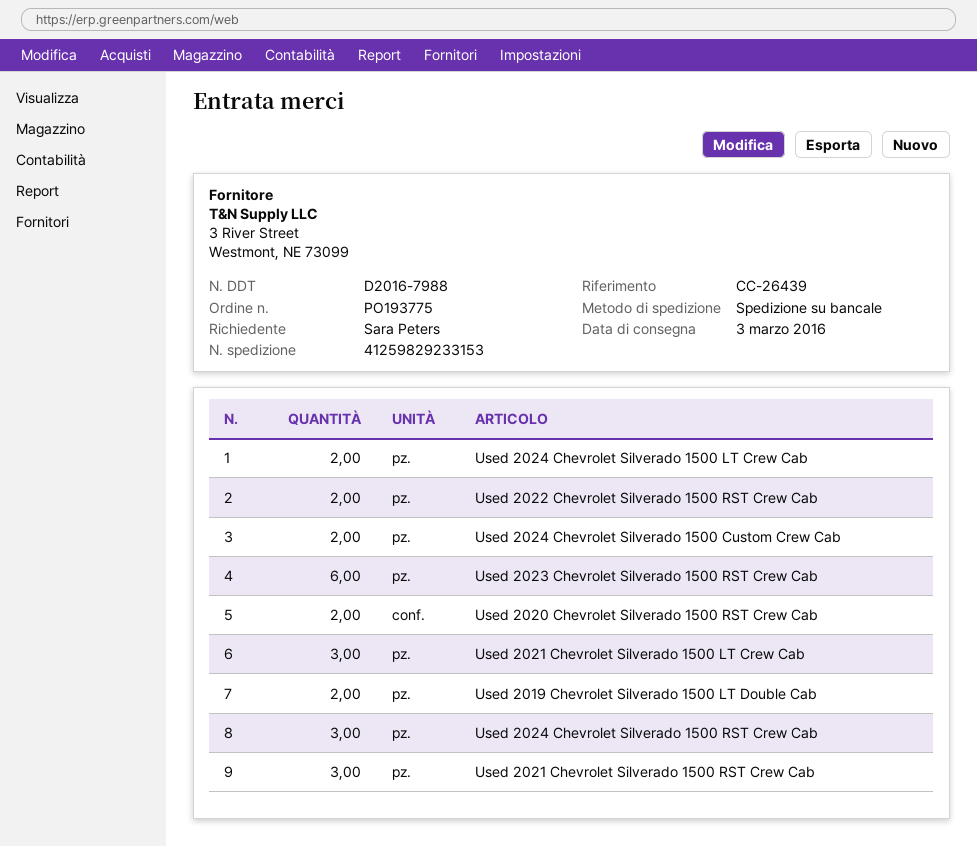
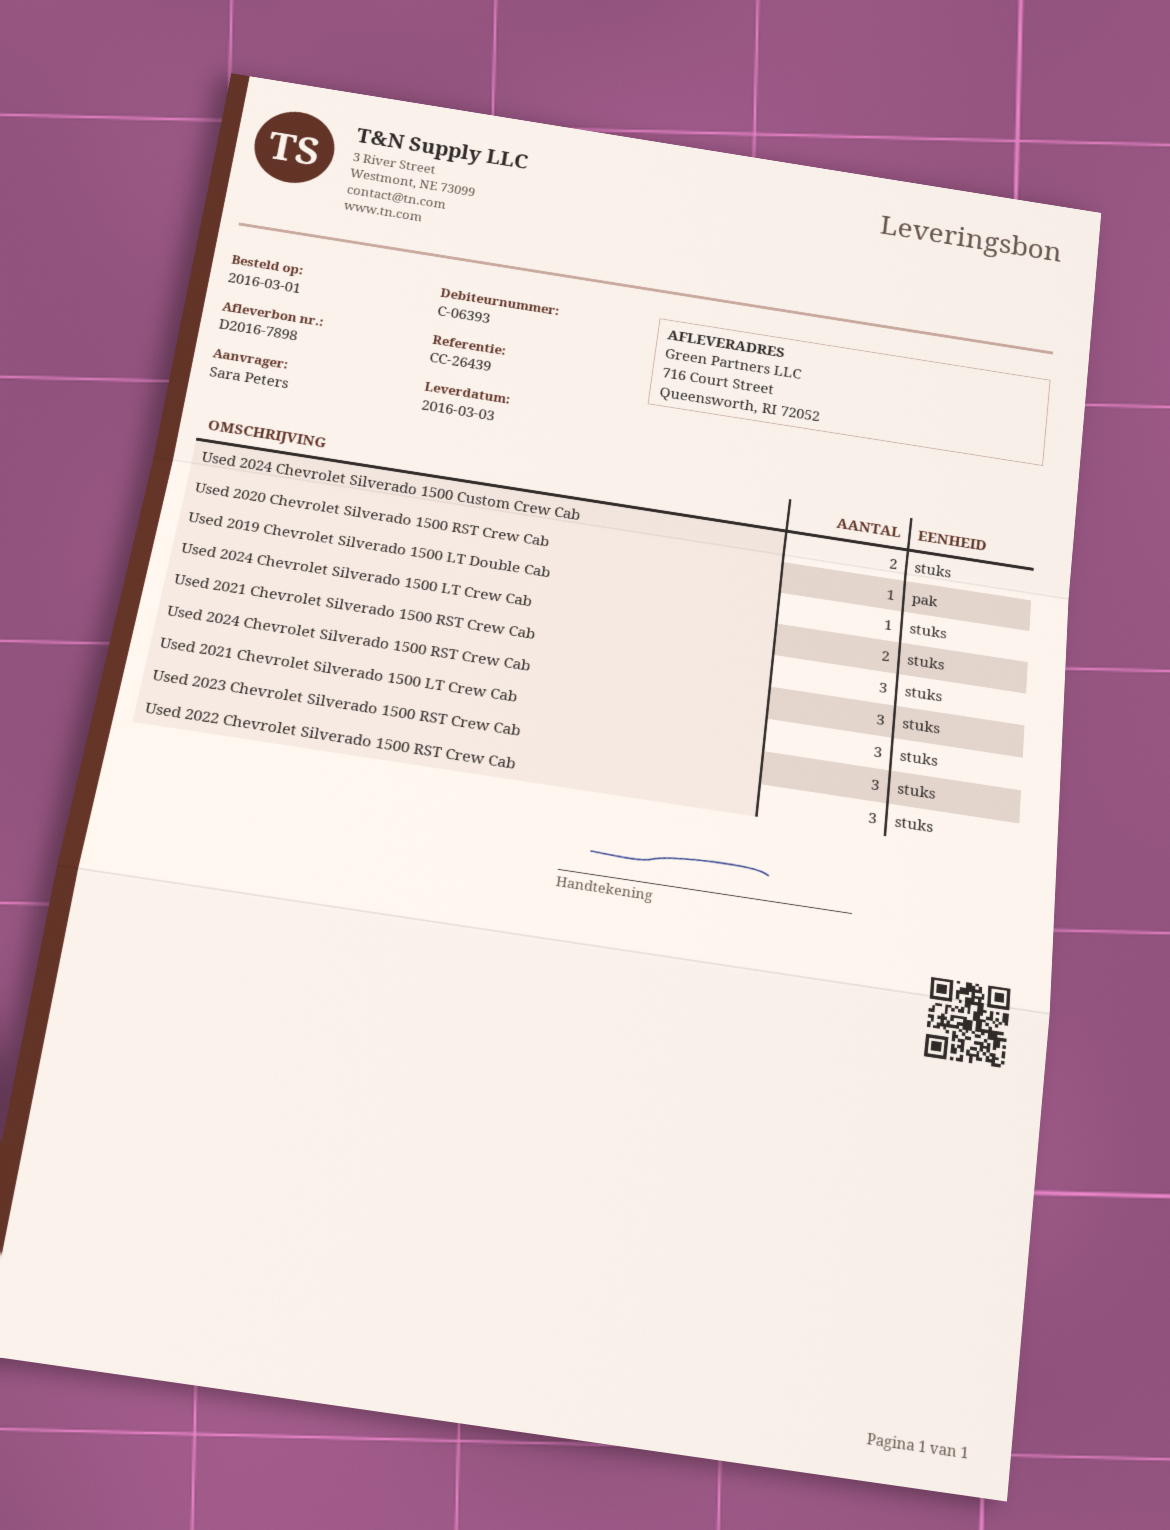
delivery note number: D2016-7988 -> D2016-7898
Used 2022 Chevrolet Silverado 1500 RST Crew Cab: 2 -> 3
Used 2023 Chevrolet Silverado 1500 RST Crew Cab: 6 -> 3
Used 2020 Chevrolet Silverado 1500 RST Crew Cab: 2 -> 1
Used 2019 Chevrolet Silverado 1500 LT Double Cab: 2 -> 1

